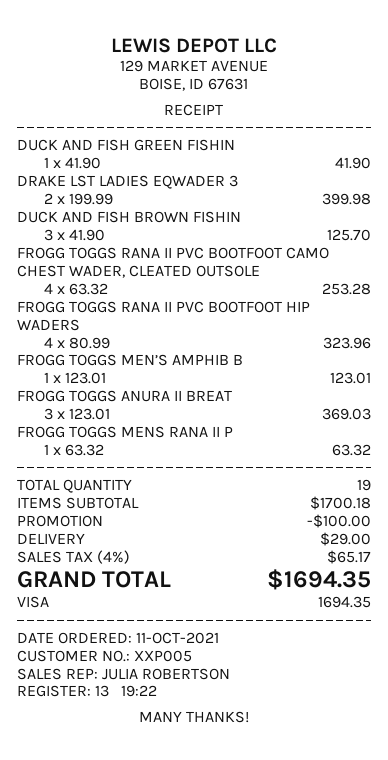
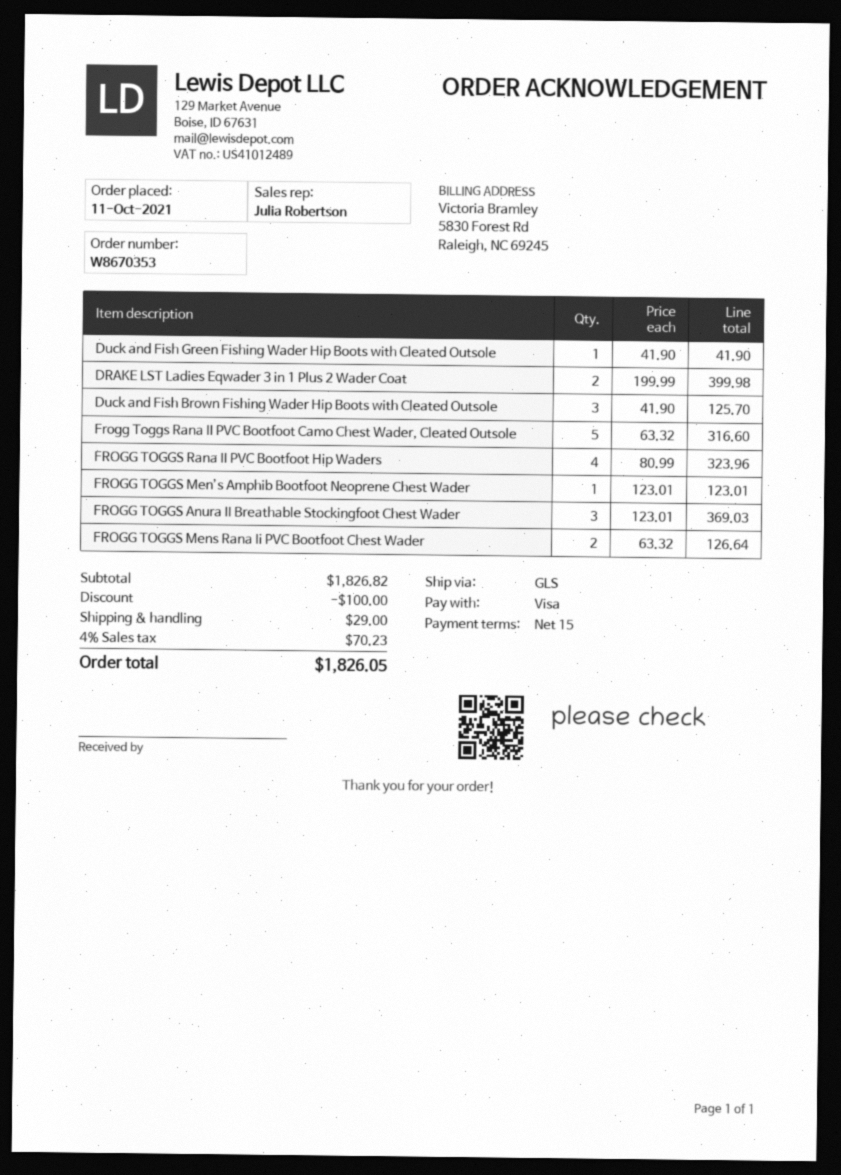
FROGG TOGGS RANA II PVC BOOTFOOT CAMO CHEST WADER, CLEATED OUTSOLE: 4 x 63.32 = 253.28 -> 5 x 63.32 = 316.60
FROGG TOGGS MENS RANA II P: 1 x 63.32 = 63.32 -> 2 x 63.32 = 126.64
subtotal: 1700.18 -> 1826.82
tax: 4% = 65.17 -> 4% = 70.23
total: 1694.35 -> 1826.05

